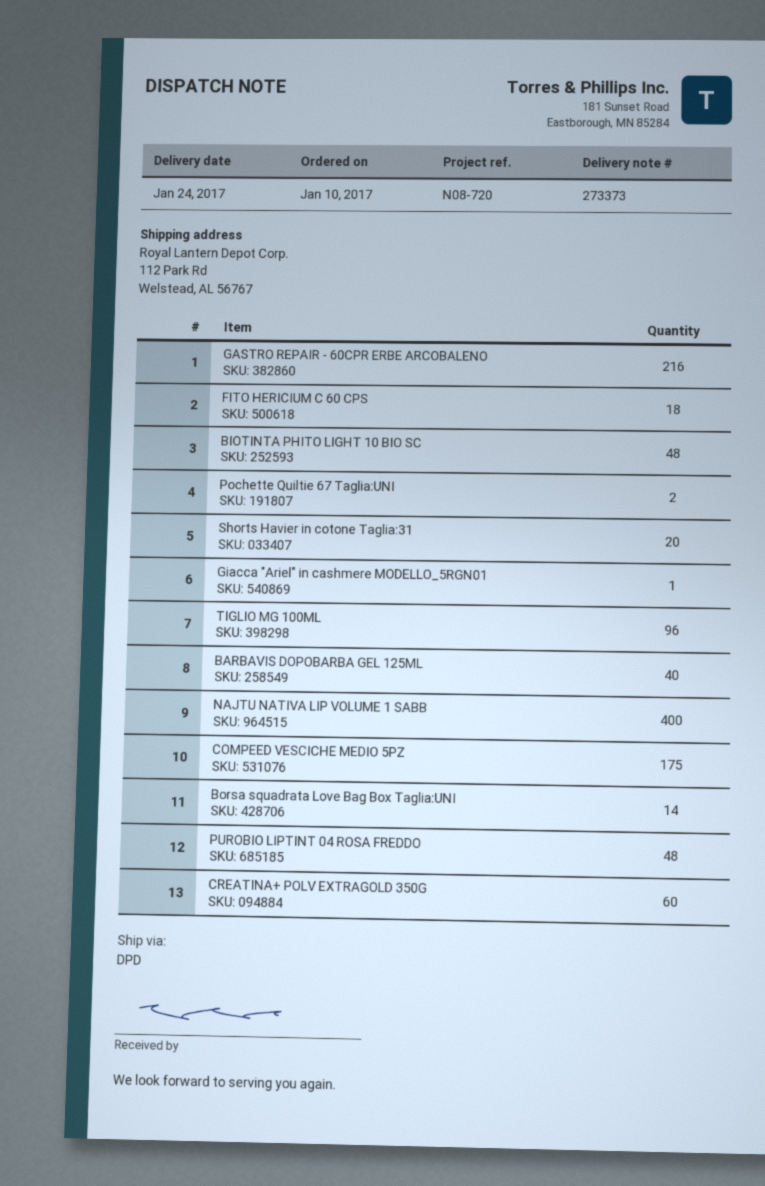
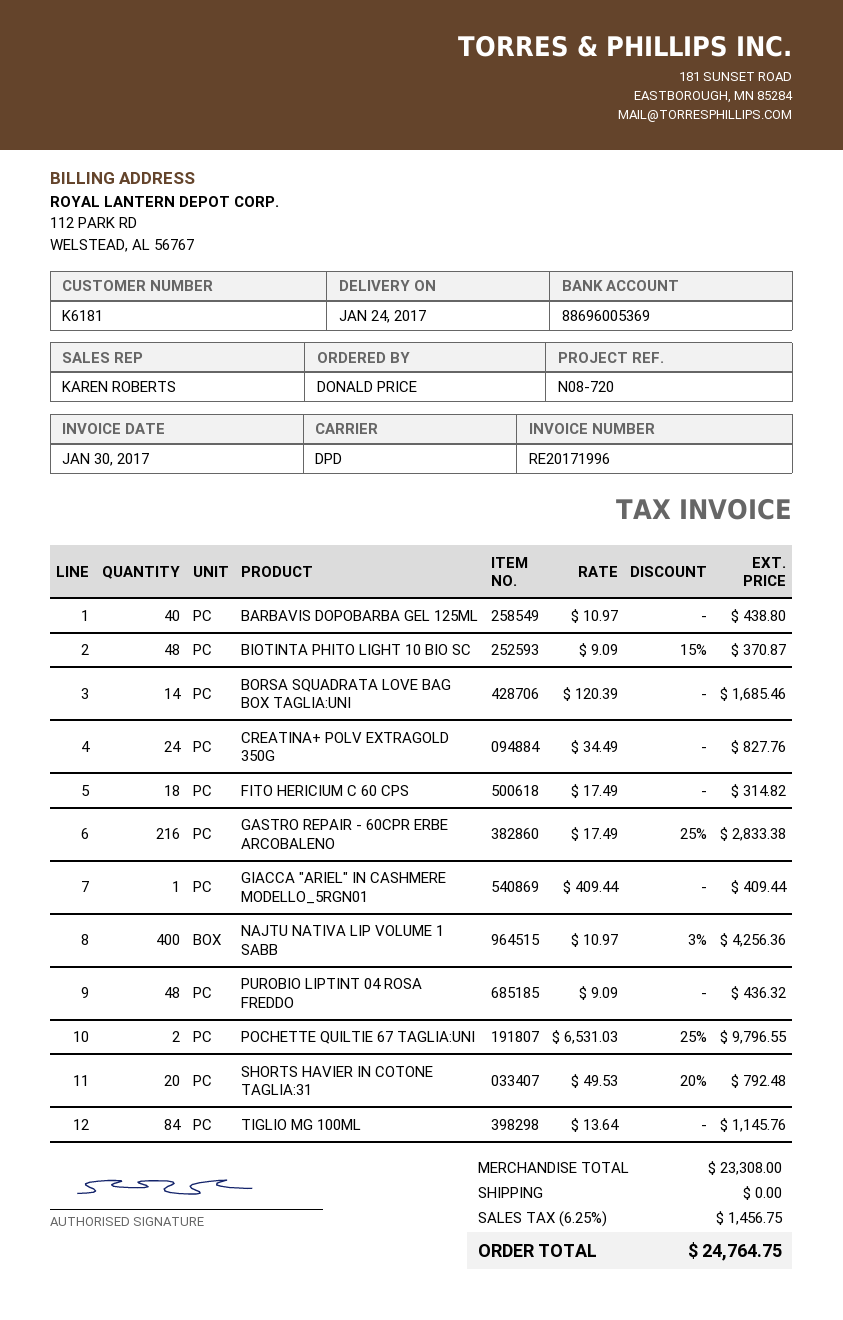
TIGLIO MG 100ML: 96 -> 84
COMPEED VESCICHE MEDIO 5PZ: 175 -> none
CREATINA+ POLV EXTRAGOLD 350G: 60 -> 24

